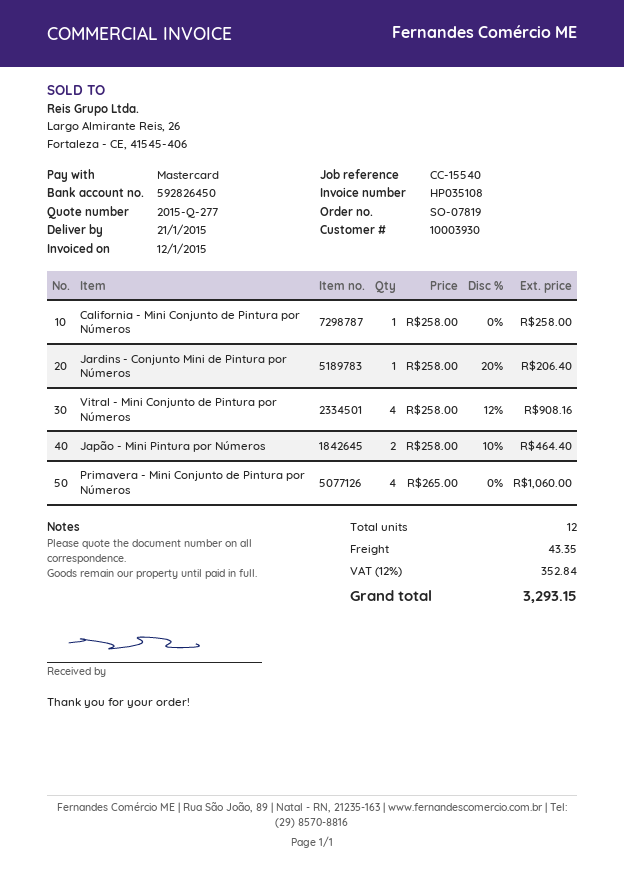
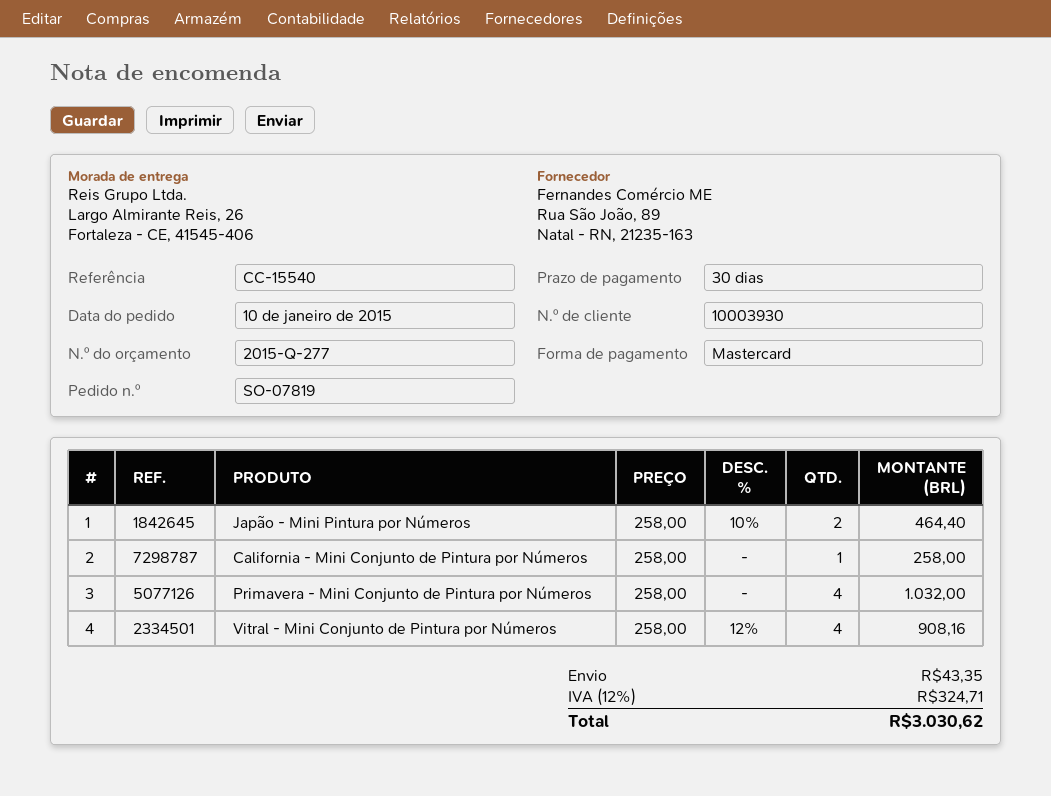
Jardins - Conjunto Mini de Pintura por Números: 1 x 258.00 - 20% = 206.40 -> none
Primavera - Mini Conjunto de Pintura por Números: 4 x 265.00 = 1060.00 -> 4 x 258.00 = 1032.00
tax: 12% = 352.84 -> 12% = 324.71
total: 3293.15 -> 3030.62

